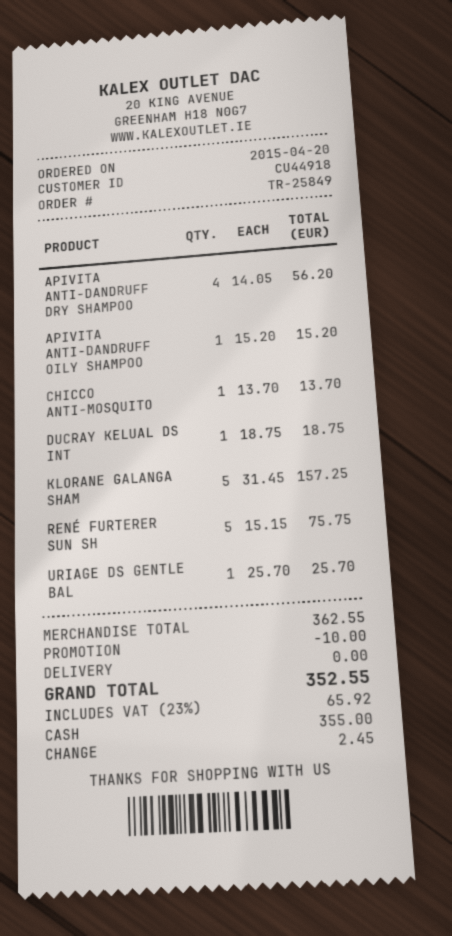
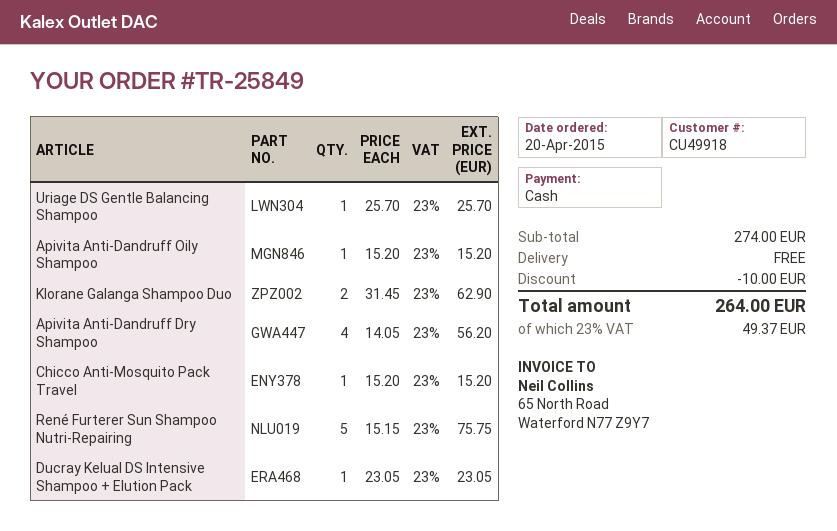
customer number: CU44918 -> CU49918
CHICCO ANTI-MOSQUITO: 1 x 13.70 = 13.70 -> 1 x 15.20 = 15.20
DUCRAY KELUAL DS INT: 1 x 18.75 = 18.75 -> 1 x 23.05 = 23.05
KLORANE GALANGA SHAM: 5 x 31.45 = 157.25 -> 2 x 31.45 = 62.90
subtotal: 362.55 -> 274.00
tax: 23% = 65.92 -> 23% = 49.37
total: 352.55 -> 264.00

